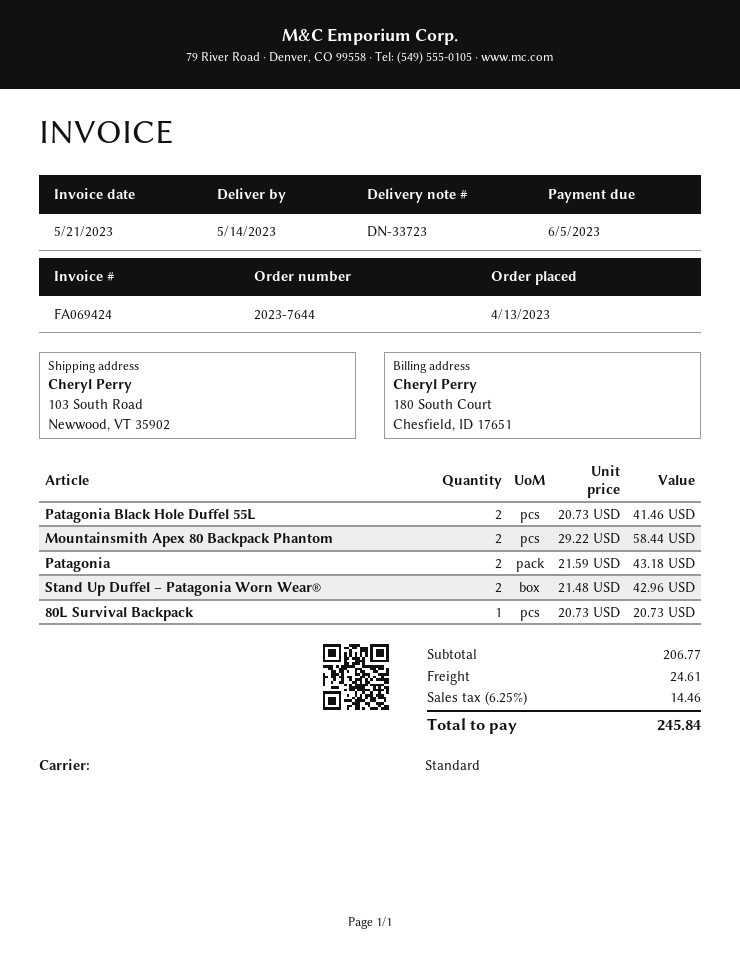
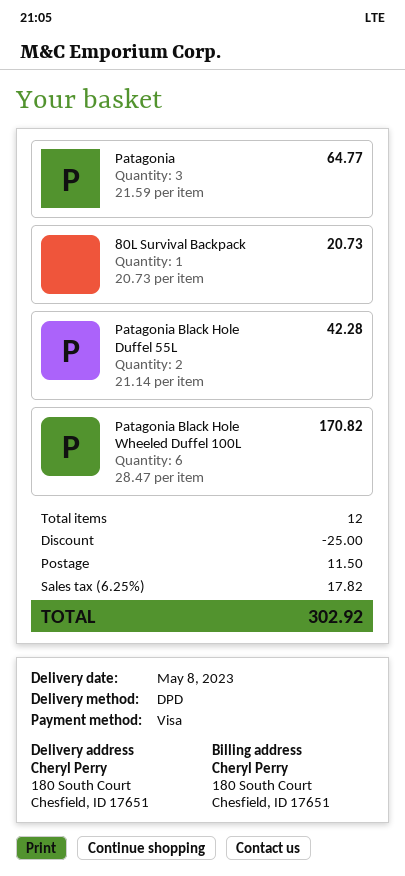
delivery date: 2023-05-14 -> 2023-05-08
shipping method: standard -> DPD
ship to: 103 South Road, Newwood, VT 35902 -> 180 South Court, Chesfield, ID 17651
Patagonia Black Hole Duffel 55L: 2 x 20.73 = 41.46 -> 2 x 21.14 = 42.28
Mountainsmith Apex 80 Backpack Phantom: 2 x 29.22 = 58.44 -> none
Patagonia: 2 x 21.59 = 43.18 -> 3 x 21.59 = 64.77
Stand Up Duffel – Patagonia Worn Wear®: 2 x 21.48 = 42.96 -> none
Patagonia Black Hole Wheeled Duffel 100L: none -> 6 x 28.47 = 170.82
discount: none -> 25.00
shipping: 24.61 -> 11.50
tax: 6.25% = 14.46 -> 6.25% = 17.82
total: 245.84 -> 302.92

